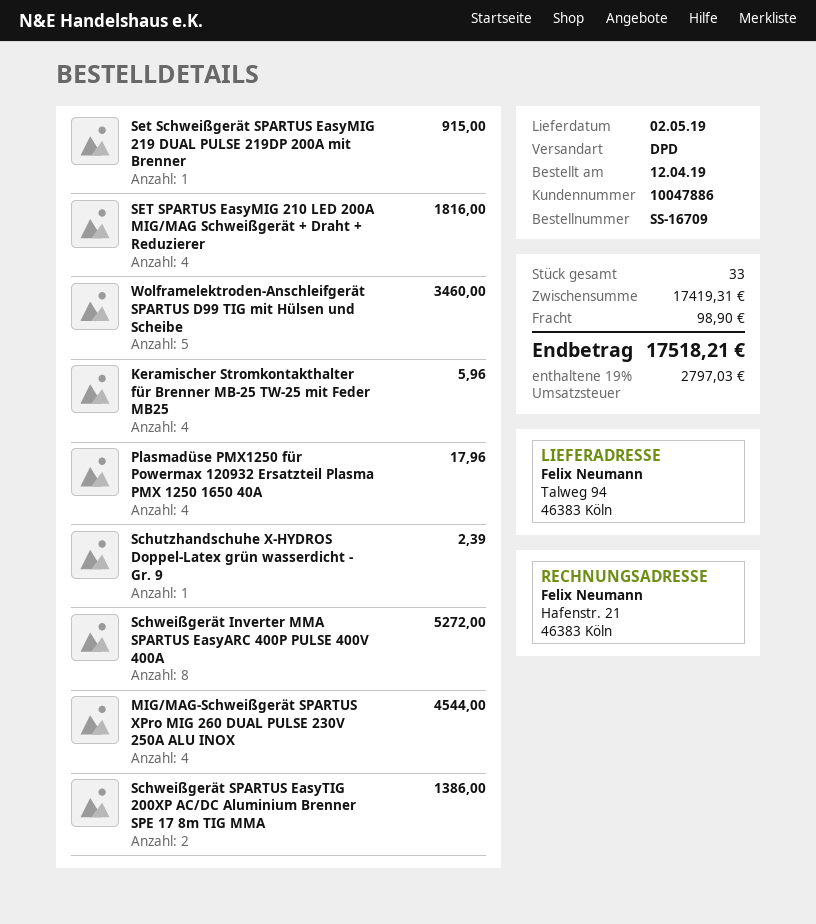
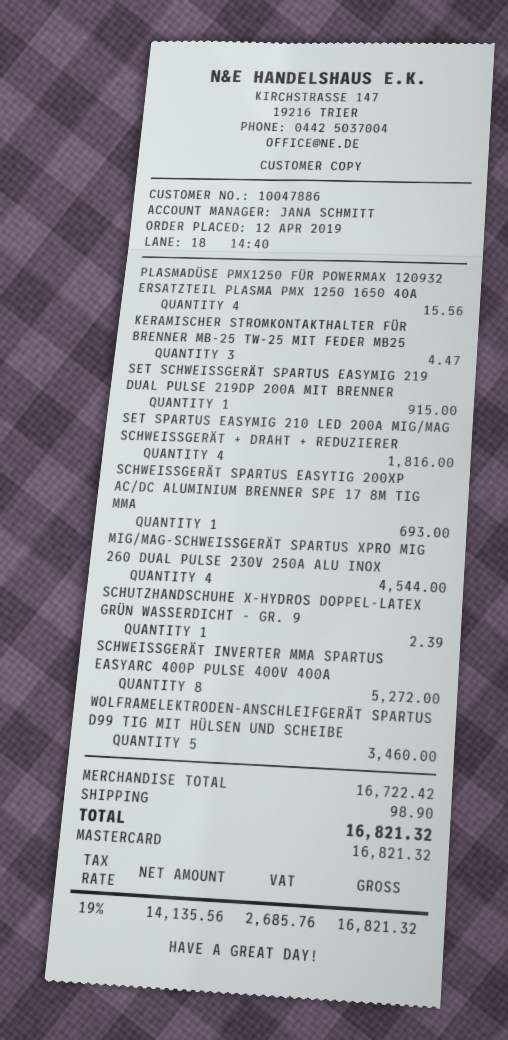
Keramischer Stromkontakthalter für Brenner MB-25 TW-25 mit Feder MB25: 4 for 5.96 -> 3 for 4.47
Plasmadüse PMX1250 für Powermax 120932 Ersatzteil Plasma PMX 1250 1650 40A: 4 for 17.96 -> 4 for 15.56
Schweißgerät SPARTUS EasyTIG 200XP AC/DC Aluminium Brenner SPE 17 8m TIG MMA: 2 for 1386.00 -> 1 for 693.00
subtotal: 17419.31 -> 16722.42
tax: 19% = 2797.03 -> 19% = 2685.76
total: 17518.21 -> 16821.32

